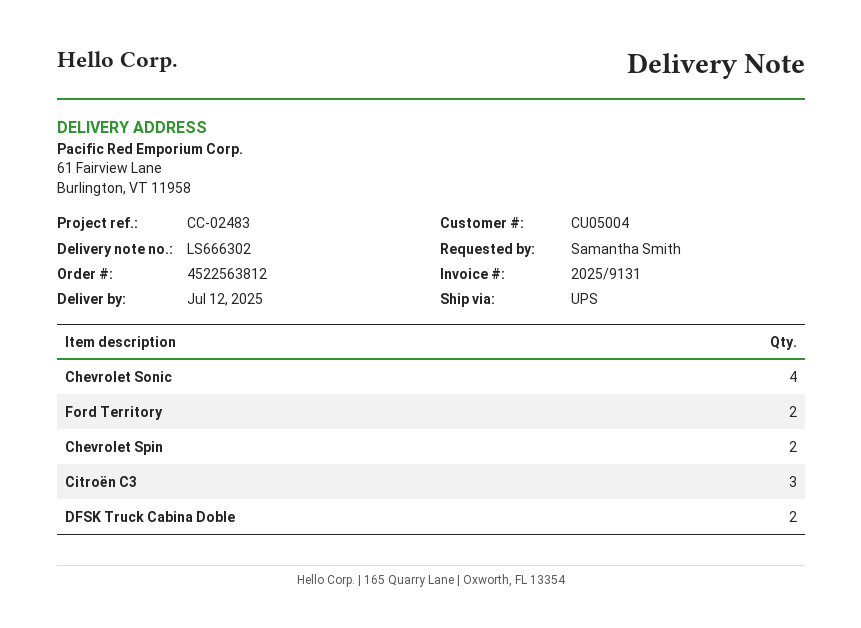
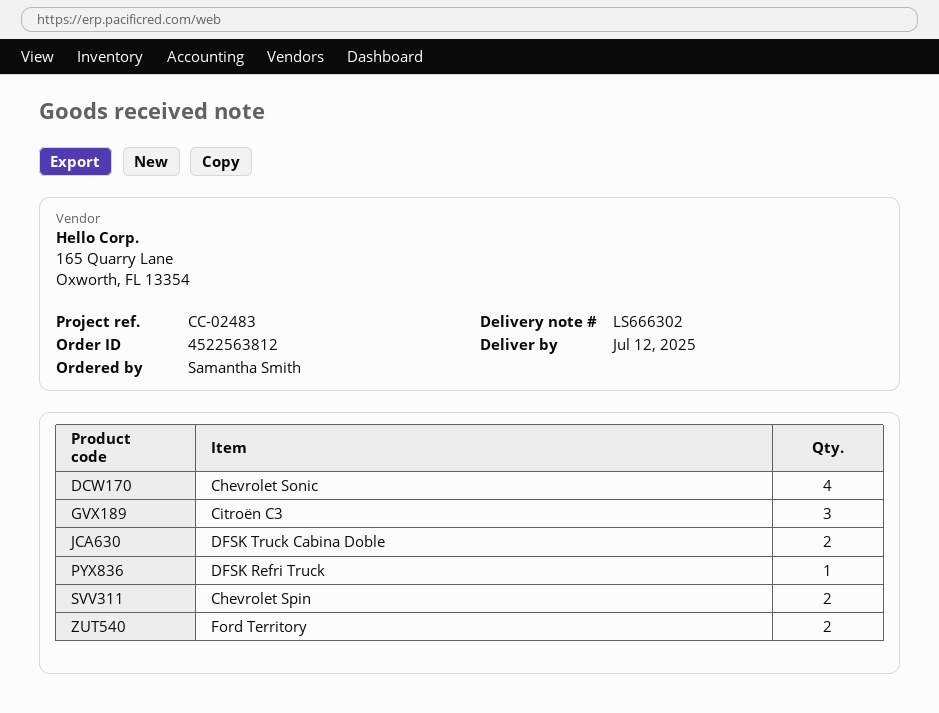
DFSK Refri Truck: none -> 1

